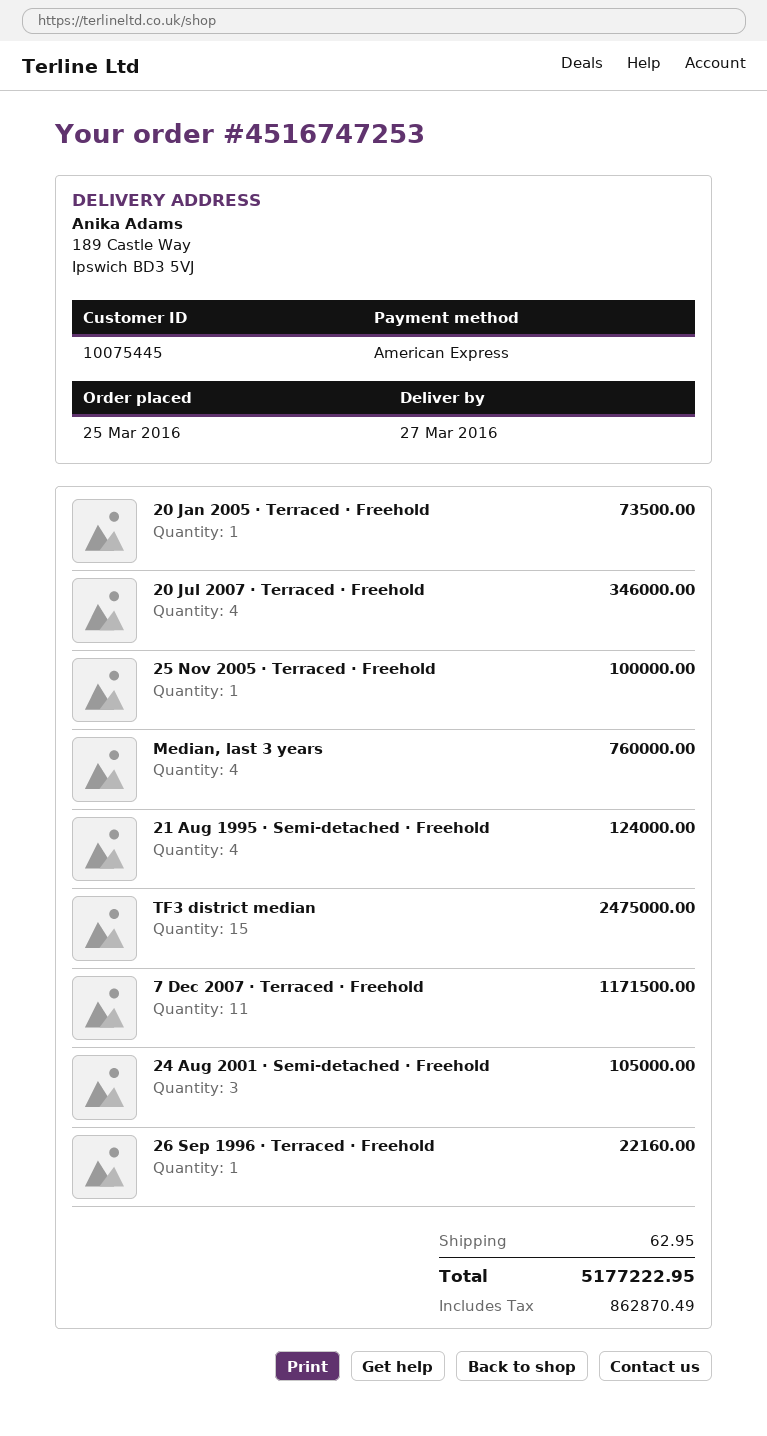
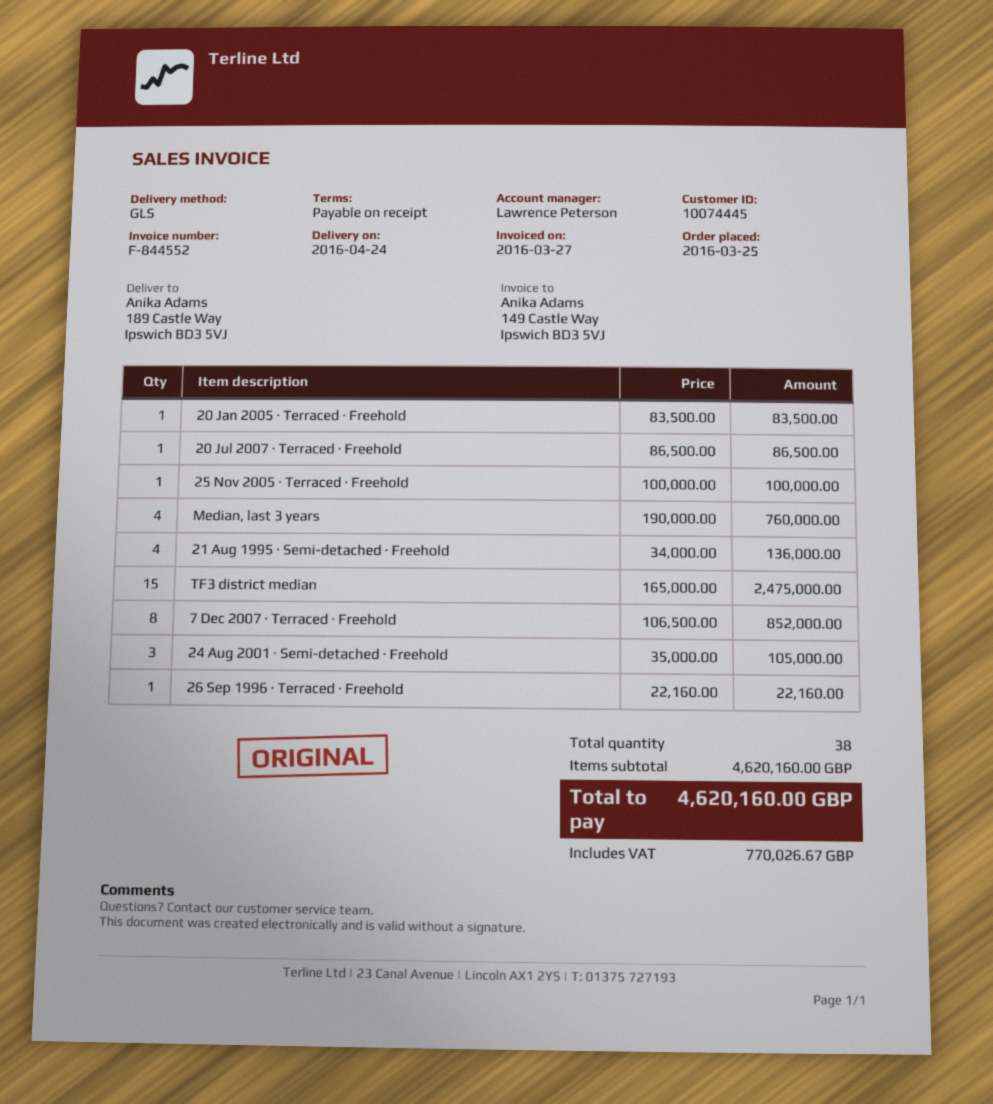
delivery date: 2016-03-27 -> 2016-04-24
customer number: 10075445 -> 10074445
20 Jan 2005 · Terraced · Freehold: 1 for 73500.00 -> 1 for 83500.00
20 Jul 2007 · Terraced · Freehold: 4 for 346000.00 -> 1 for 86500.00
21 Aug 1995 · Semi-detached · Freehold: 4 for 124000.00 -> 4 for 136000.00
7 Dec 2007 · Terraced · Freehold: 11 for 1171500.00 -> 8 for 852000.00
shipping: 62.95 -> none
tax: 862870.49 -> 770026.67
total: 5177222.95 -> 4620160.00

